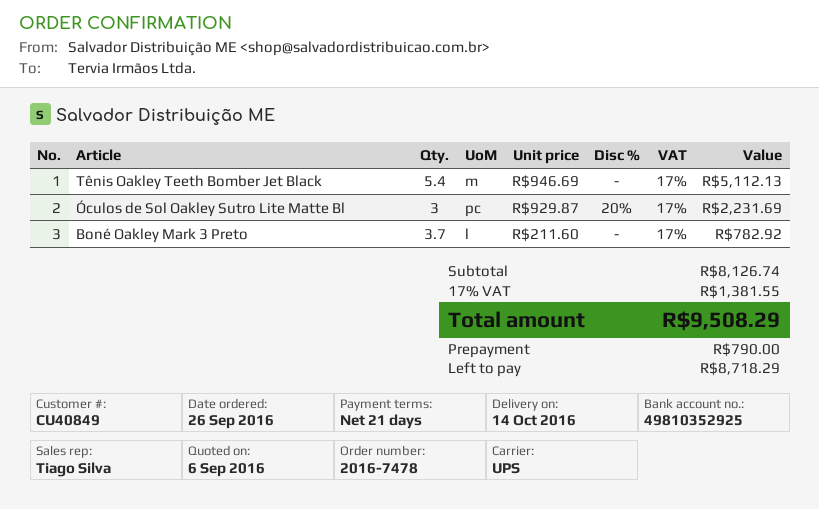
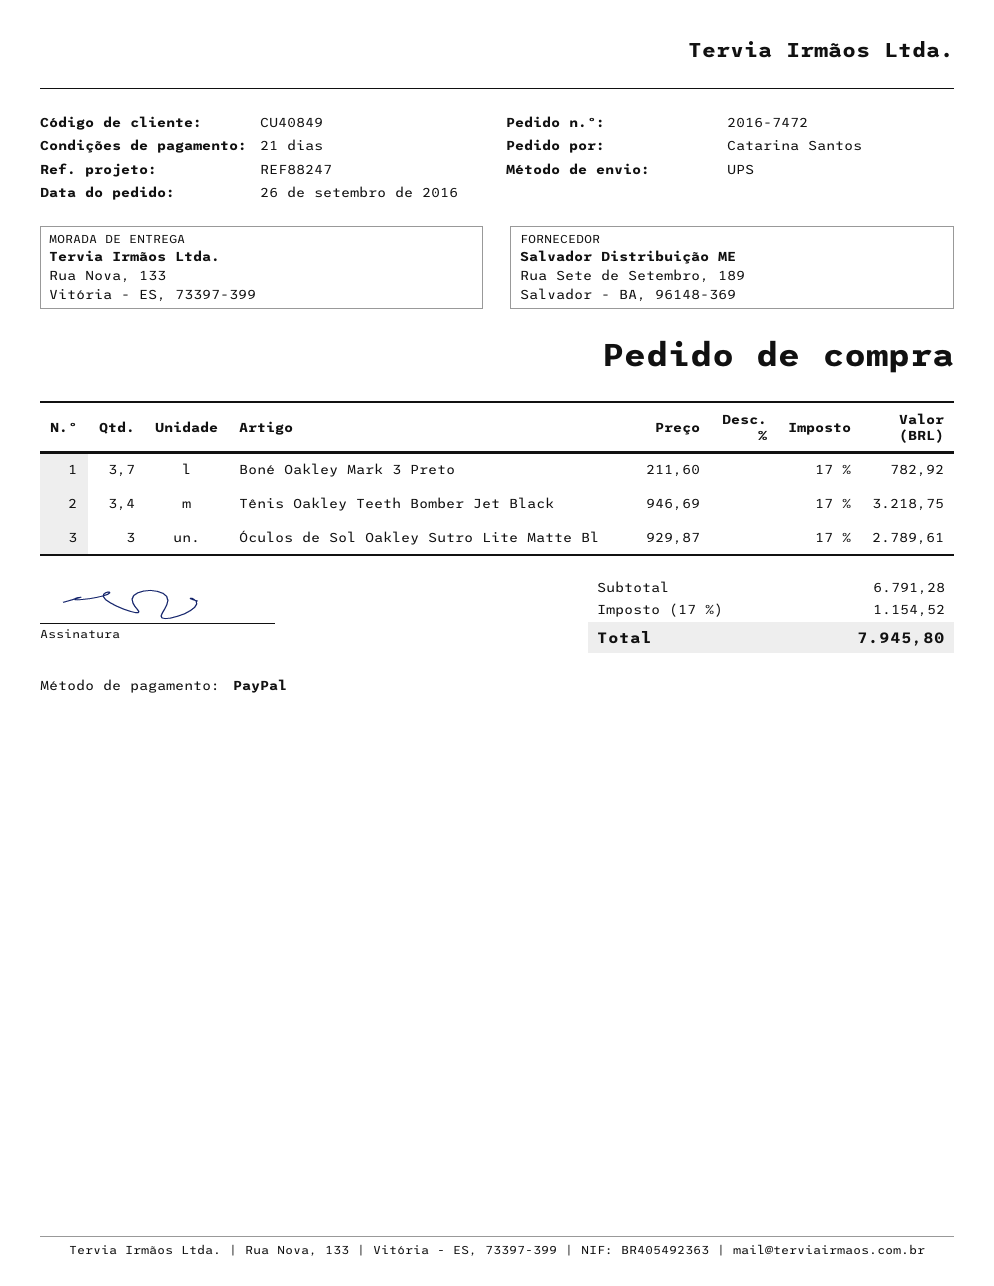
order number: 2016-7478 -> 2016-7472
Tênis Oakley Teeth Bomber Jet Black: 5.4 x 946.69 = 5112.13 -> 3.4 x 946.69 = 3218.75
Óculos de Sol Oakley Sutro Lite Matte Bl: 3 x 929.87 - 20% = 2231.69 -> 3 x 929.87 = 2789.61
subtotal: 8126.74 -> 6791.28
tax: 17% = 1381.55 -> 17% = 1154.52
total: 9508.29 -> 7945.80

